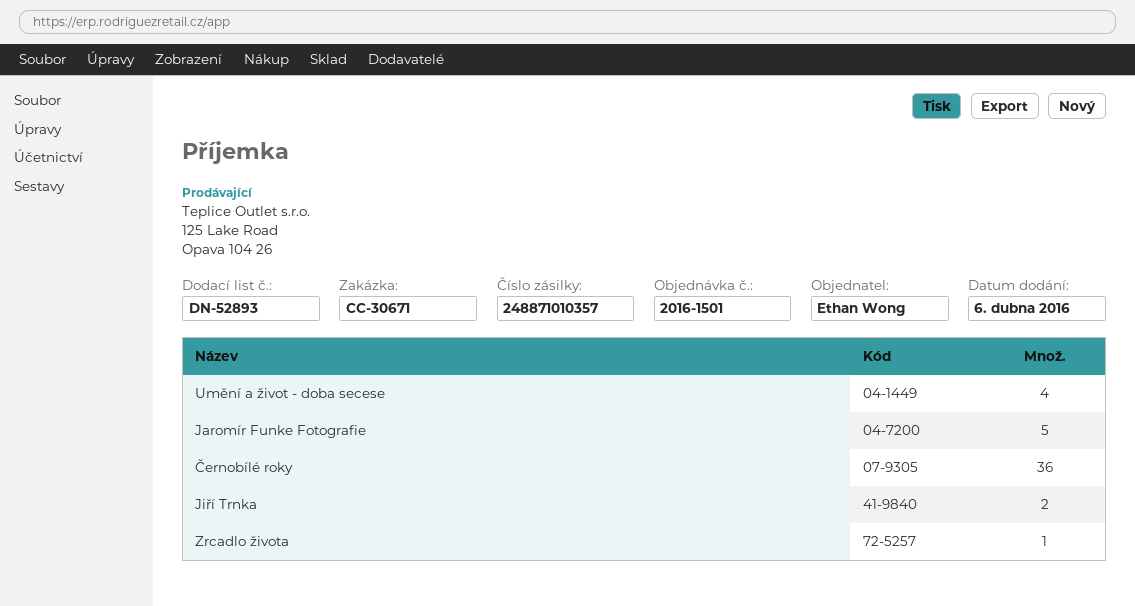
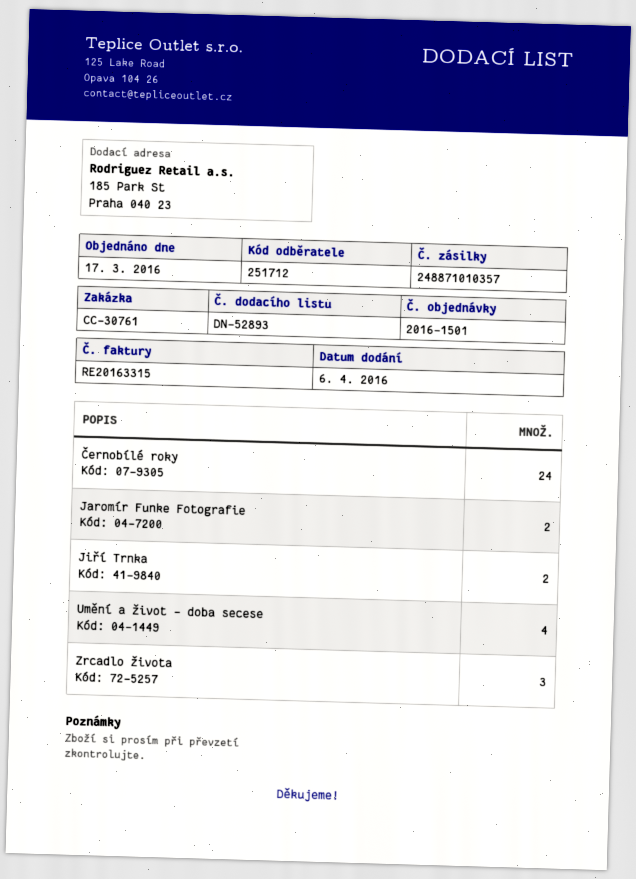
reference: CC-30671 -> CC-30761
Jaromír Funke Fotografie: 5 -> 2
Černobílé roky: 36 -> 24
Zrcadlo života: 1 -> 3

